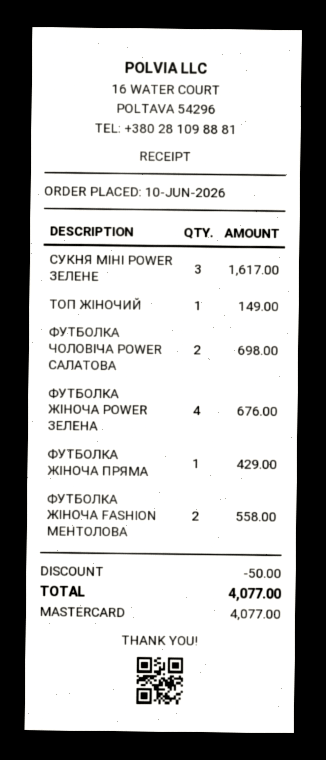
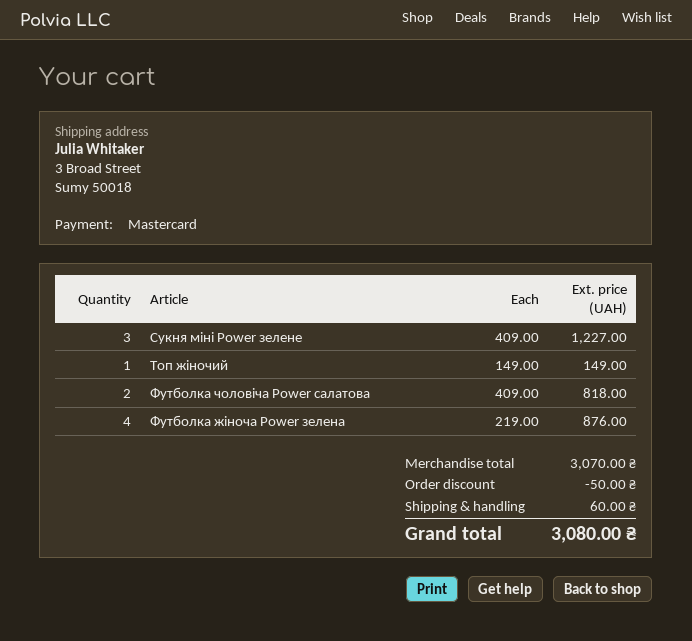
СУКНЯ МІНІ POWER ЗЕЛЕНЕ: 3 for 1617.00 -> 3 for 1227.00
ФУТБОЛКА ЧОЛОВІЧА POWER САЛАТОВА: 2 for 698.00 -> 2 for 818.00
ФУТБОЛКА ЖІНОЧА POWER ЗЕЛЕНА: 4 for 676.00 -> 4 for 876.00
ФУТБОЛКА ЖІНОЧА ПРЯМА: 1 for 429.00 -> none
ФУТБОЛКА ЖІНОЧА FASHION МЕНТОЛОВА: 2 for 558.00 -> none
shipping: none -> 60.00
total: 4077.00 -> 3080.00

